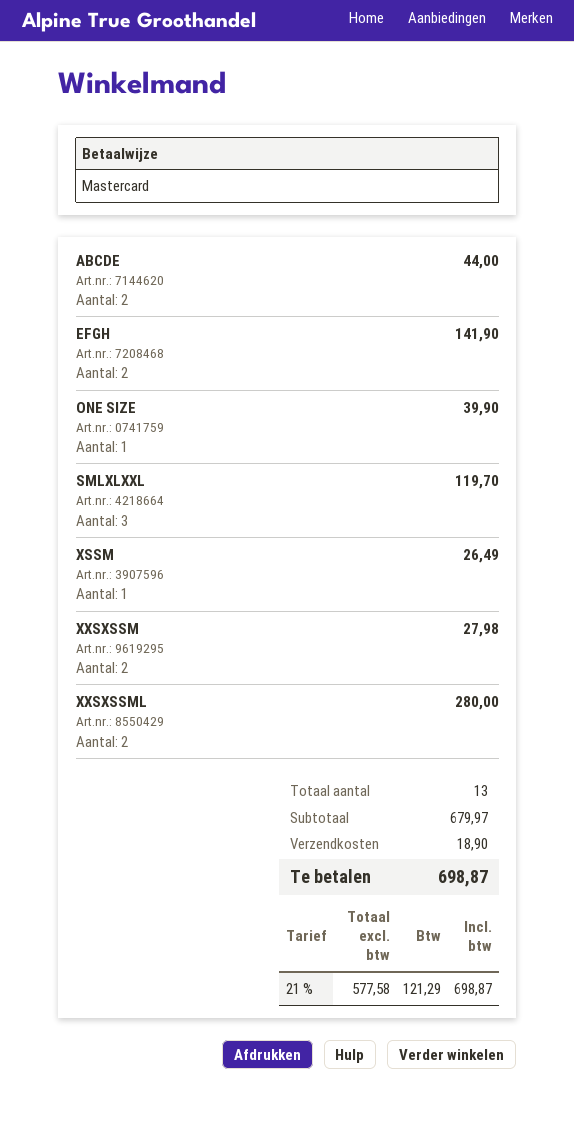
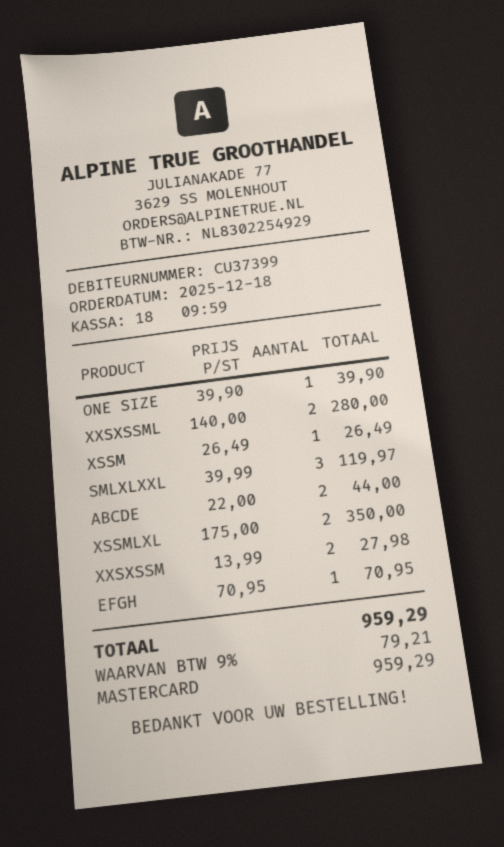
EFGH: 2 for 141.90 -> 1 for 70.95
SMLXLXXL: 3 for 119.70 -> 3 for 119.97
XSSMLXL: none -> 2 for 350.00
shipping: 18.90 -> none
tax: 21% = 121.29 -> 9% = 79.21
total: 698.87 -> 959.29

